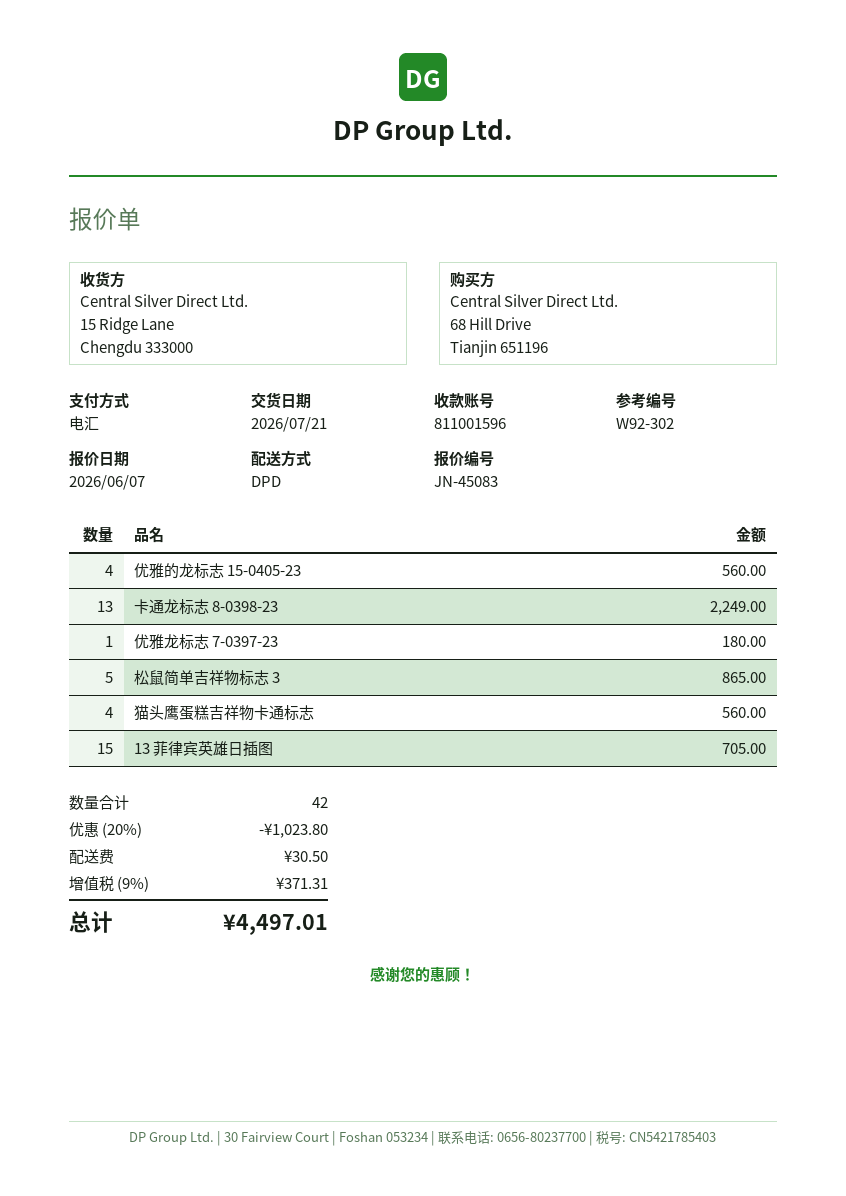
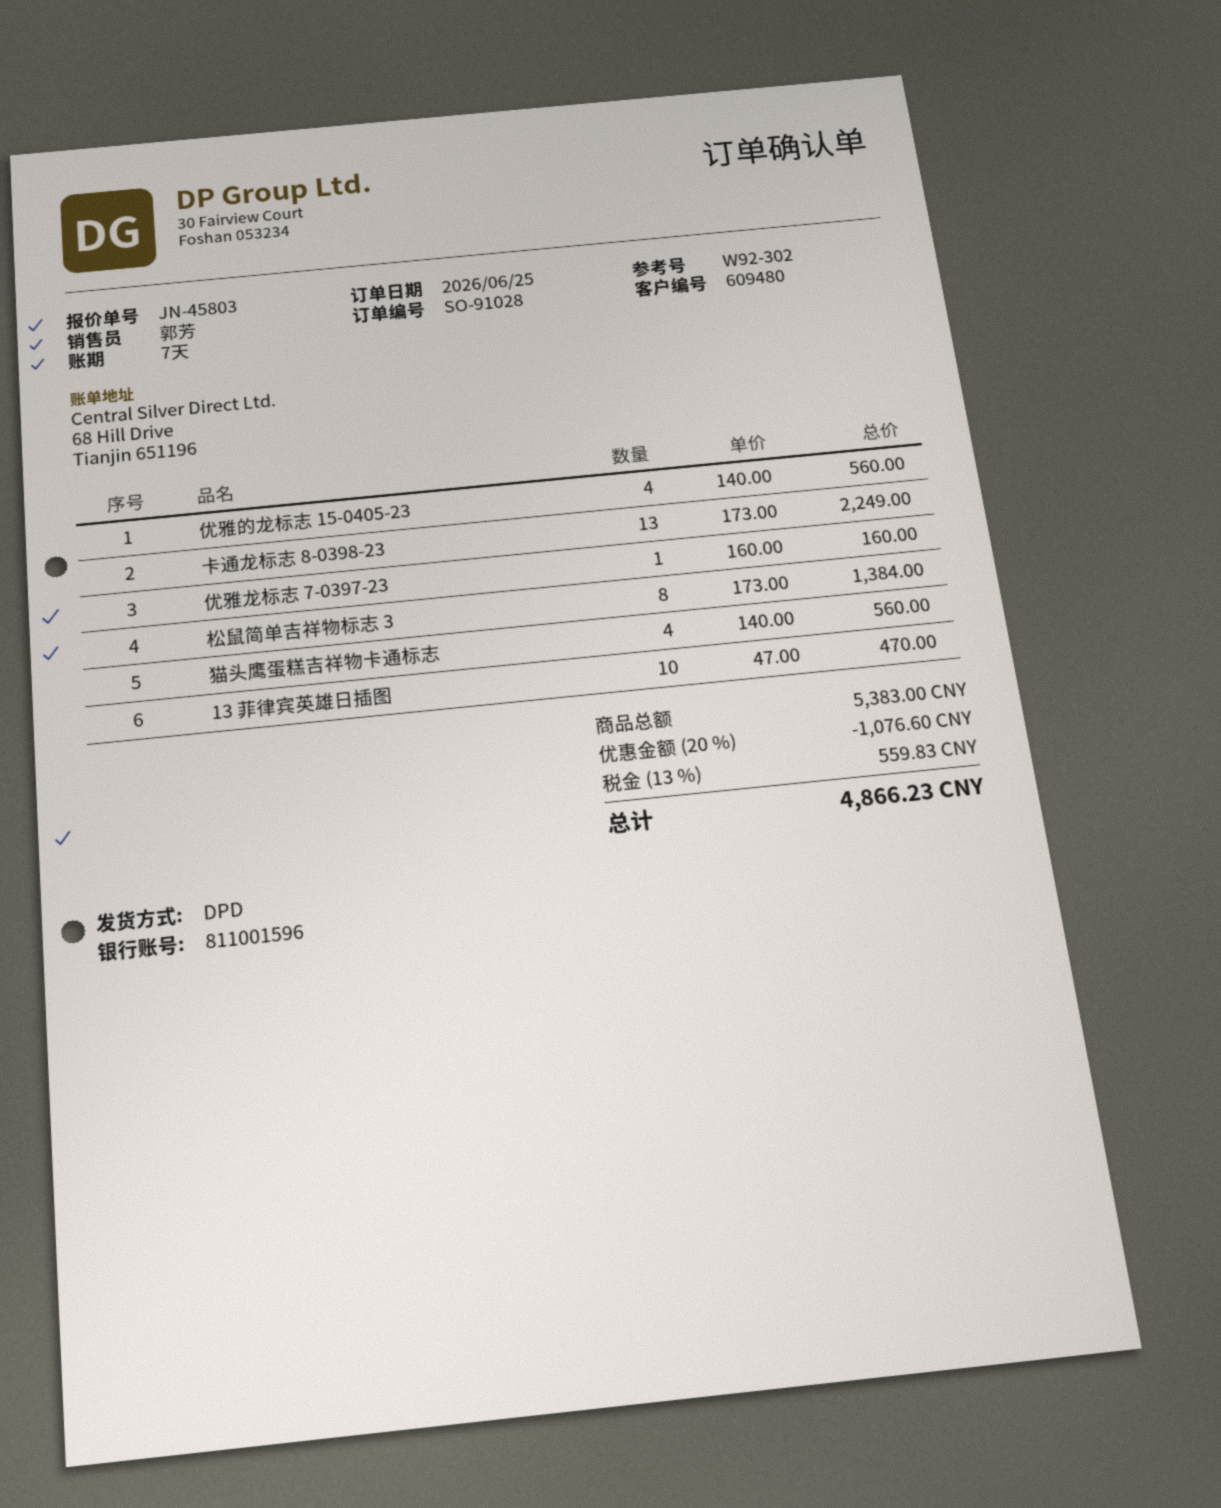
quote number: JN-45083 -> JN-45803
优雅龙标志 7-0397-23: 1 for 180.00 -> 1 for 160.00
松鼠简单吉祥物标志 3: 5 for 865.00 -> 8 for 1384.00
13 菲律宾英雄日插图: 15 for 705.00 -> 10 for 470.00
discount: 20% = 1023.80 -> 20% = 1076.60
shipping: 30.50 -> none
tax: 9% = 371.31 -> 13% = 559.83
total: 4497.01 -> 4866.23

